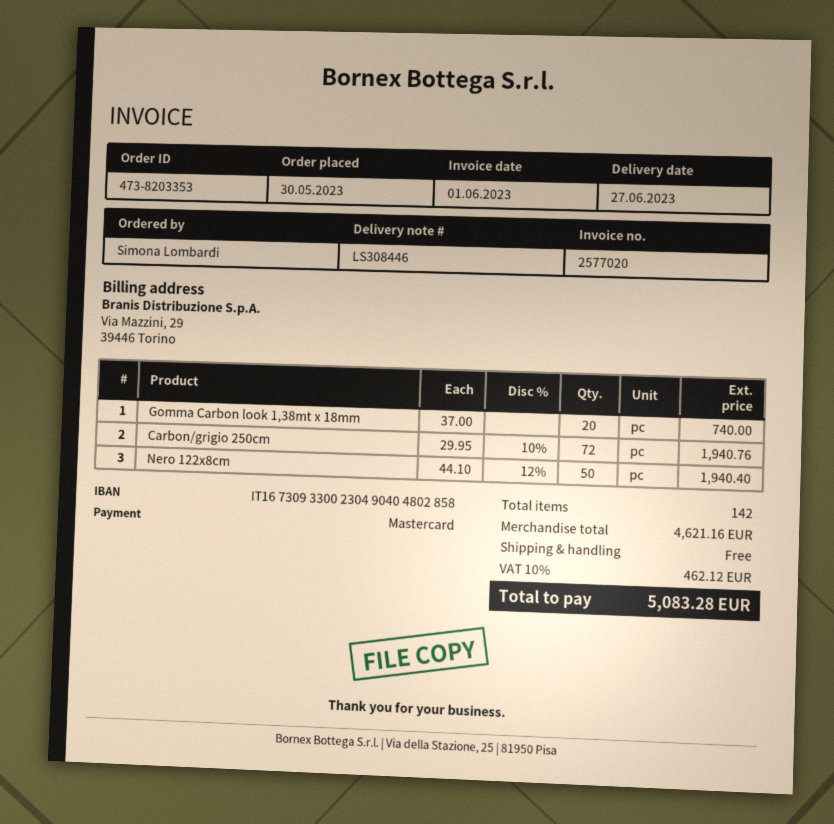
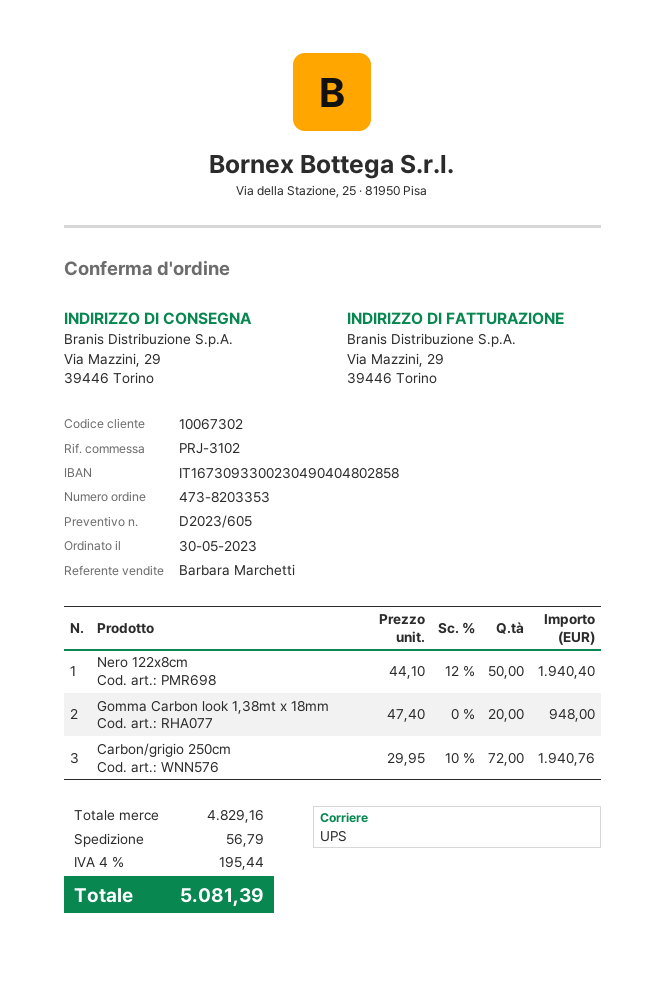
Gomma Carbon look 1,38mt x 18mm: 20 x 37.00 = 740.00 -> 20 x 47.40 = 948.00
subtotal: 4621.16 -> 4829.16
shipping: 0.00 -> 56.79
tax: 10% = 462.12 -> 4% = 195.44
total: 5083.28 -> 5081.39

